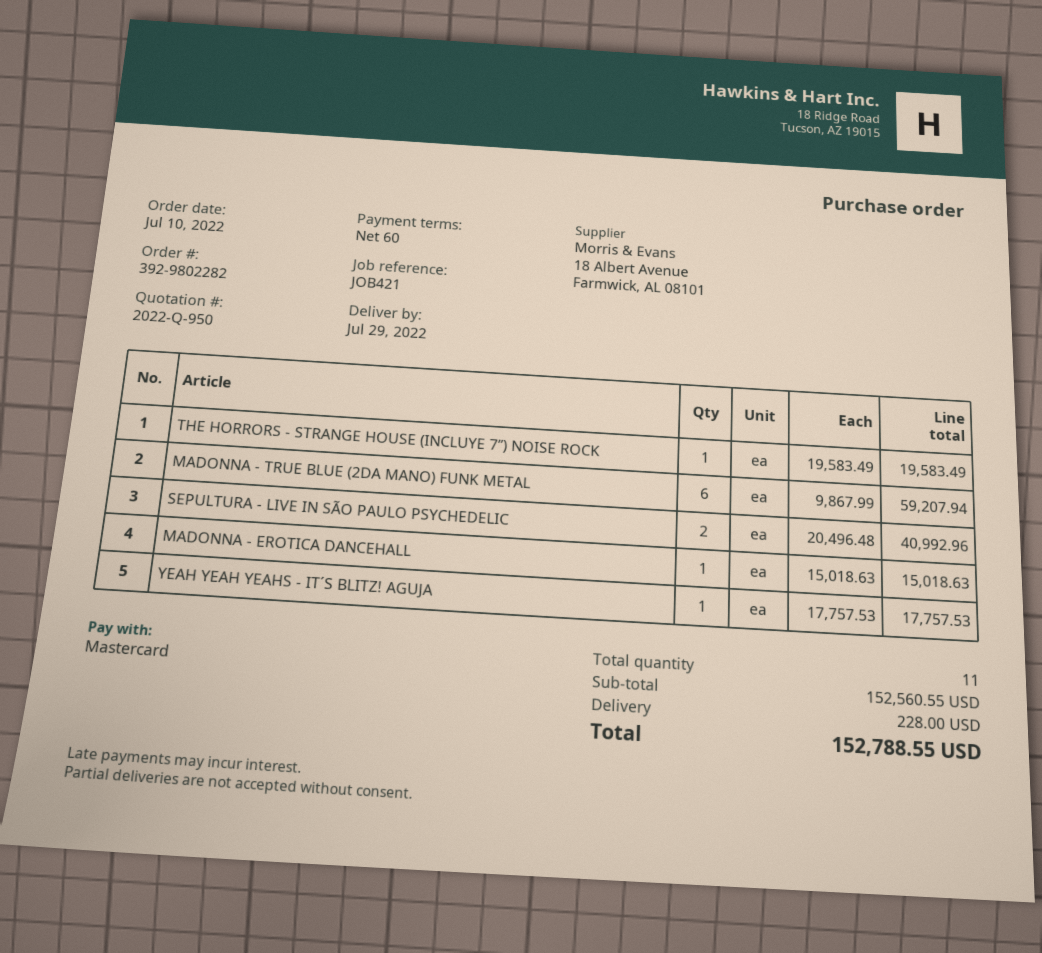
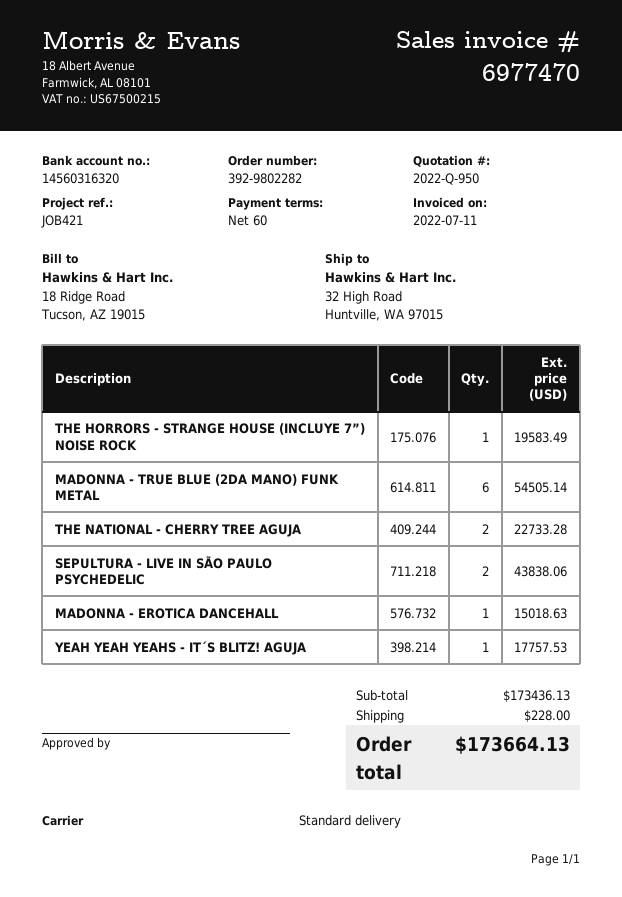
MADONNA - TRUE BLUE (2DA MANO) FUNK METAL: 6 for 59207.94 -> 6 for 54505.14
SEPULTURA - LIVE IN SÃO PAULO PSYCHEDELIC: 2 for 40992.96 -> 2 for 43838.06
THE NATIONAL - CHERRY TREE AGUJA: none -> 2 for 22733.28
subtotal: 152560.55 -> 173436.13
total: 152788.55 -> 173664.13

